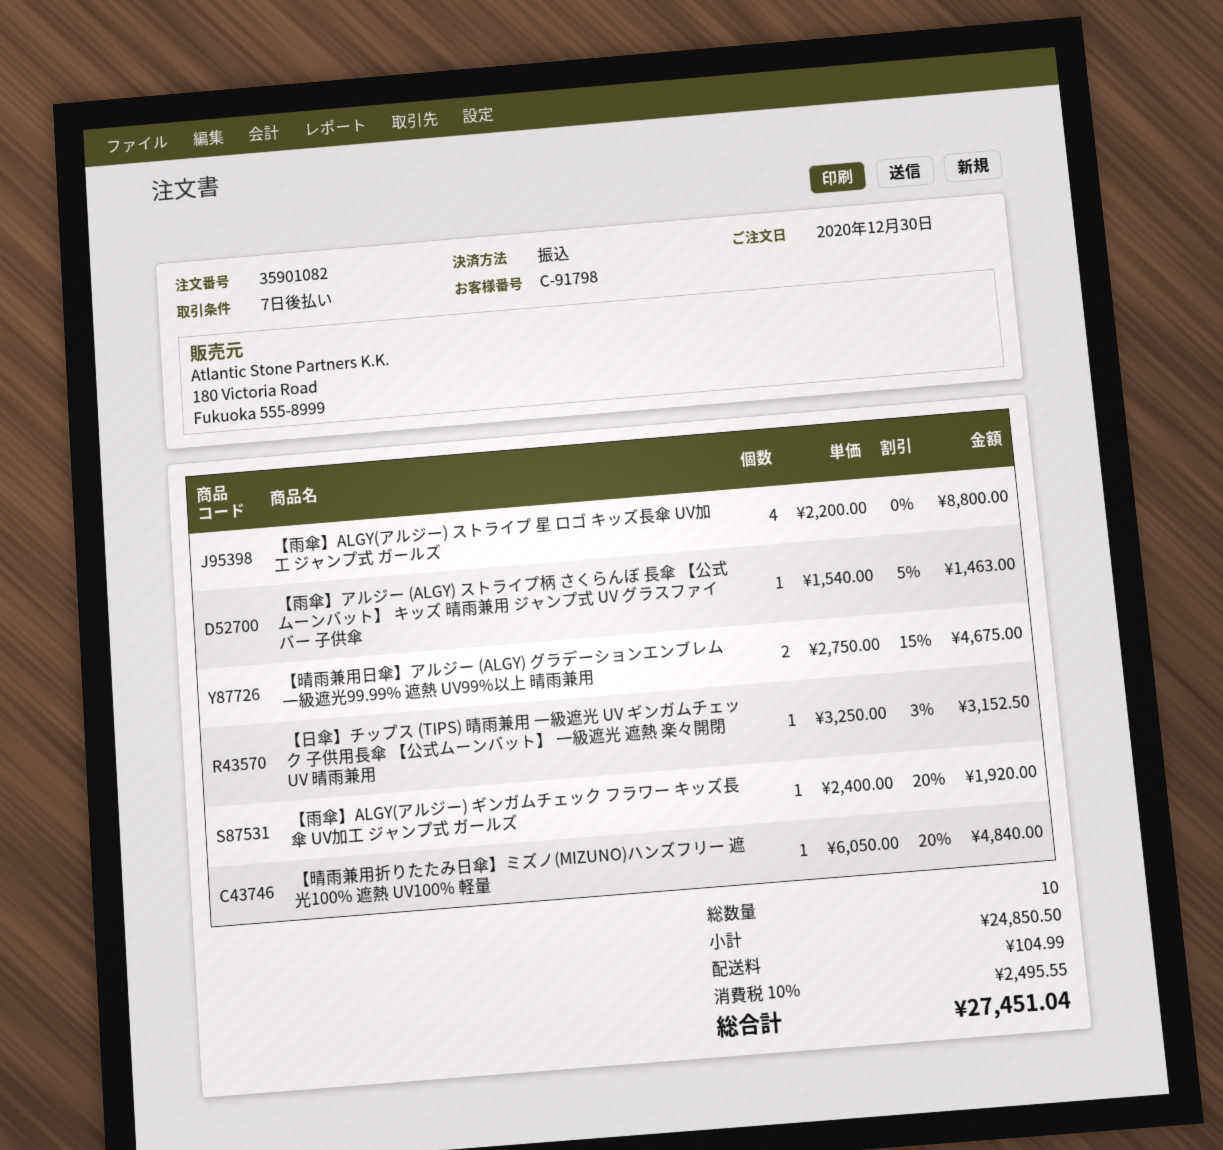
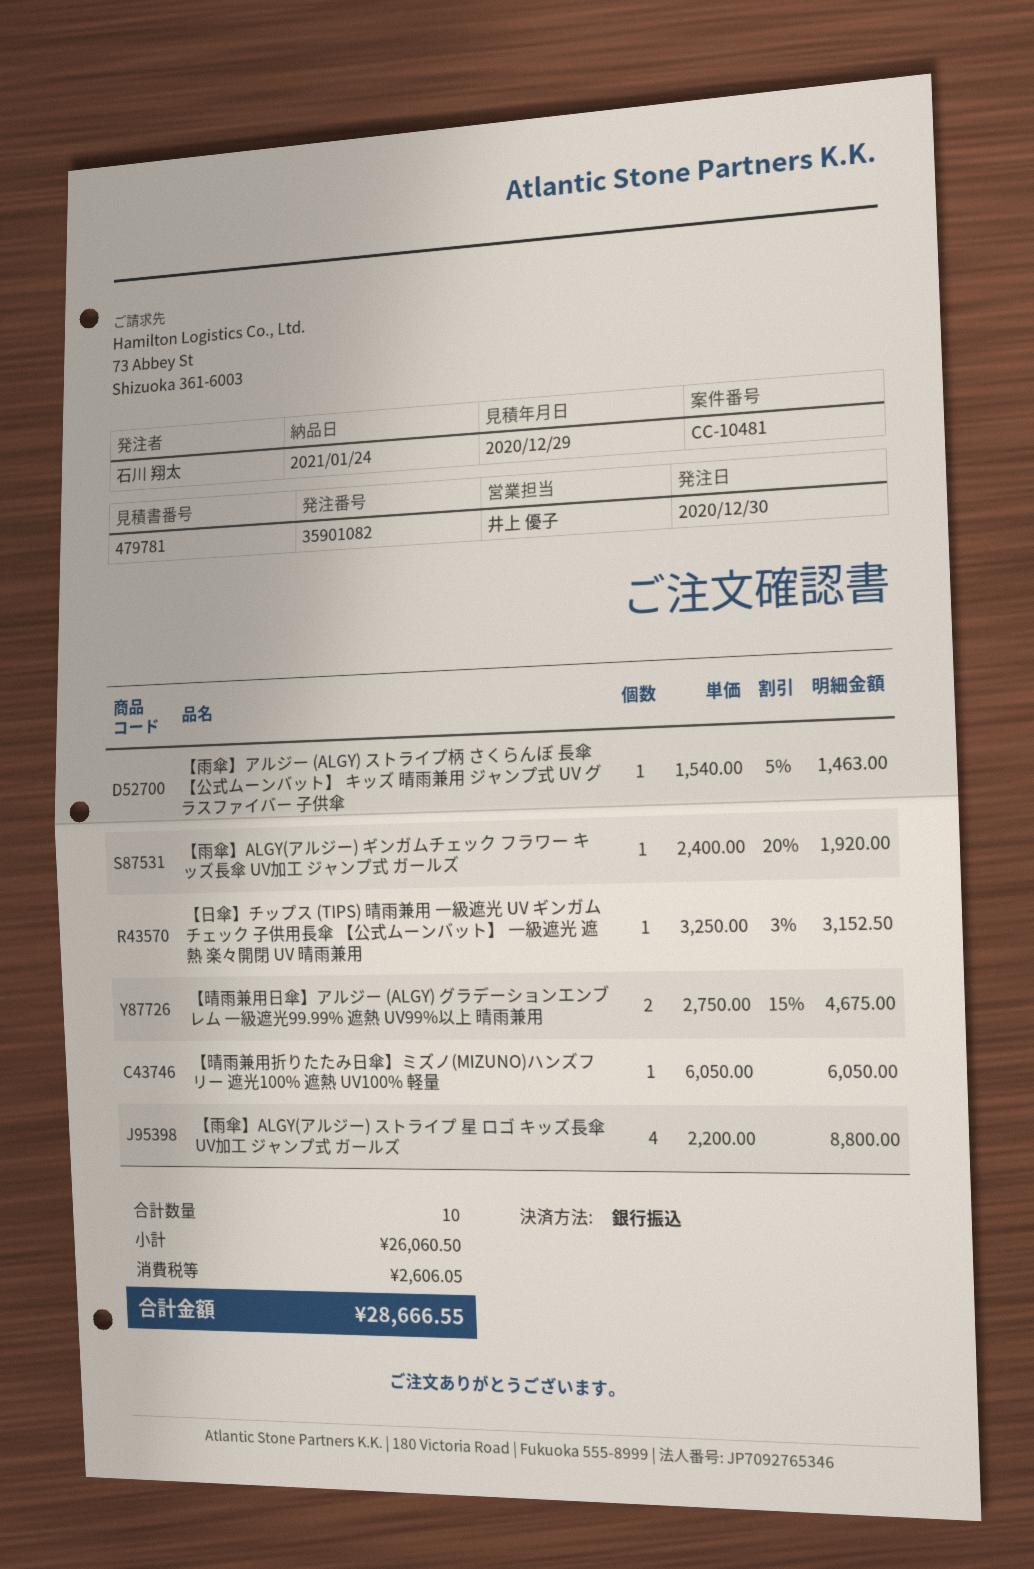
【晴雨兼用折りたたみ日傘】ミズノ(MIZUNO)ハンズフリー 遮光100% 遮熱 UV100% 軽量: 1 x 6050.00 - 20% = 4840.00 -> 1 x 6050.00 = 6050.00
subtotal: 24850.50 -> 26060.50
shipping: 104.99 -> none
tax: 2495.55 -> 2606.05
total: 27451.04 -> 28666.55

